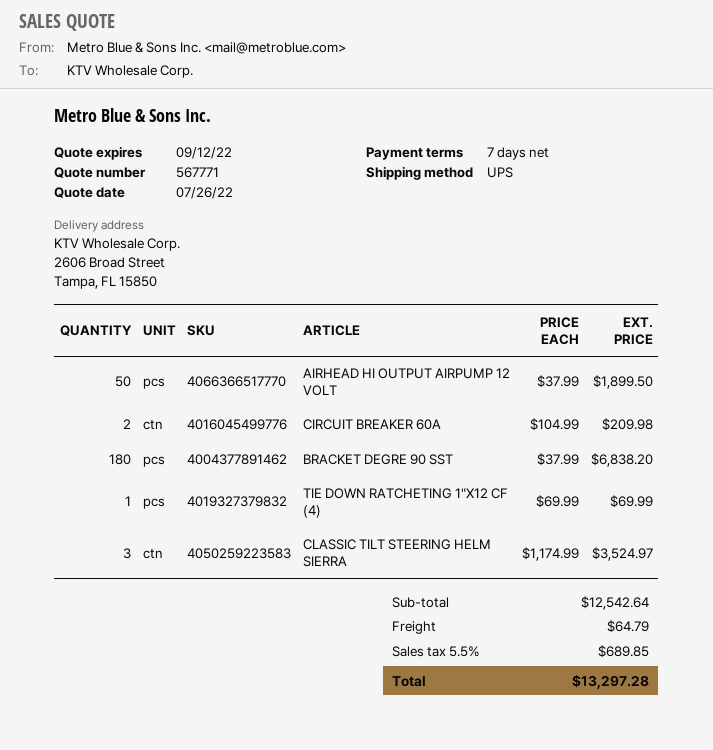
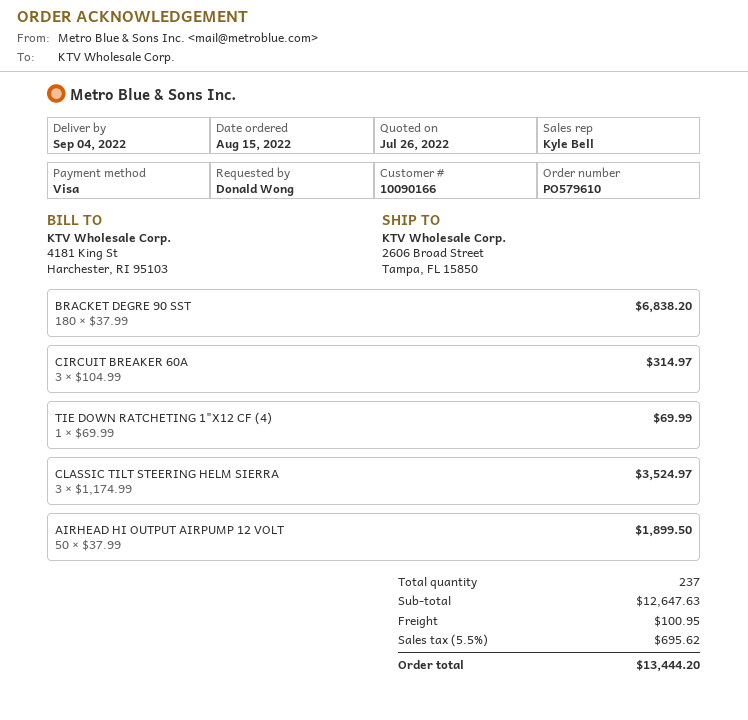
CIRCUIT BREAKER 60A: 2 x 104.99 = 209.98 -> 3 x 104.99 = 314.97
subtotal: 12542.64 -> 12647.63
shipping: 64.79 -> 100.95
tax: 5.5% = 689.85 -> 5.5% = 695.62
total: 13297.28 -> 13444.20

